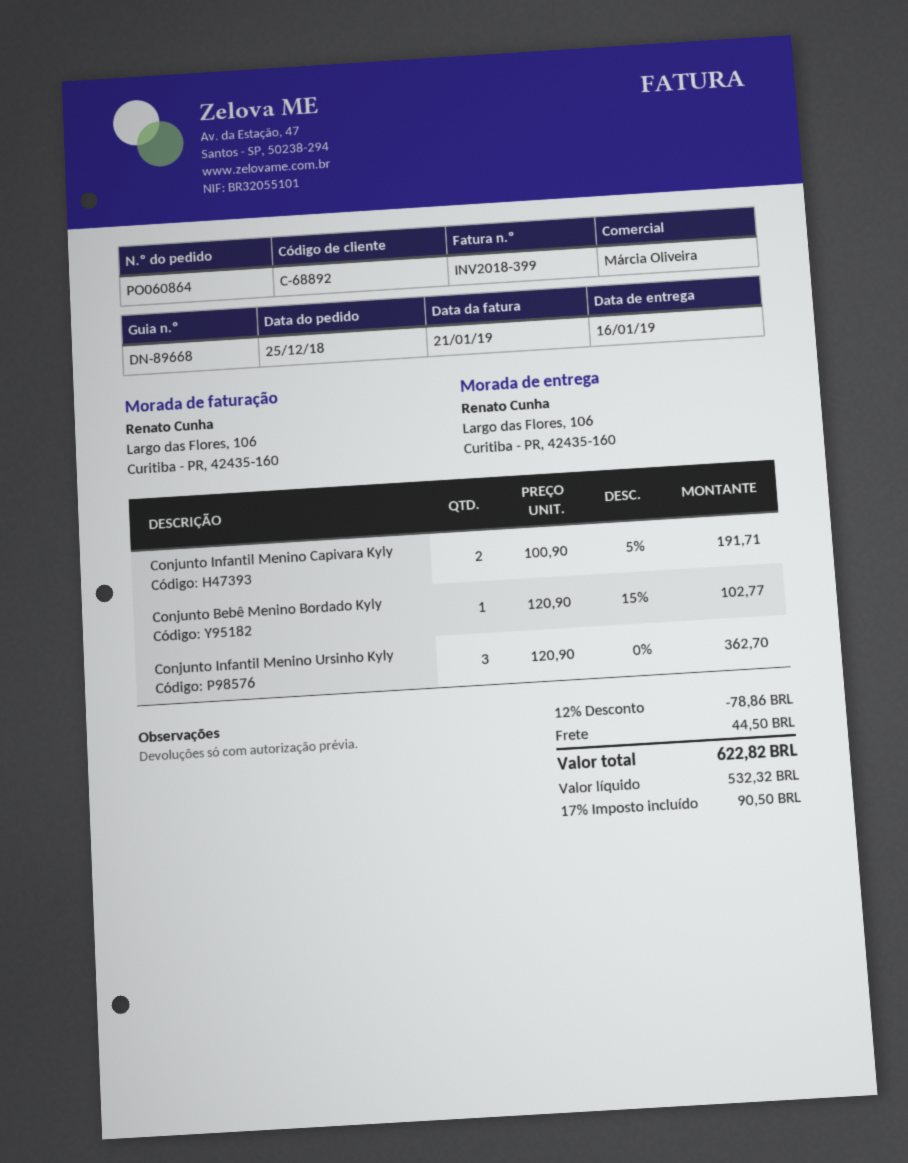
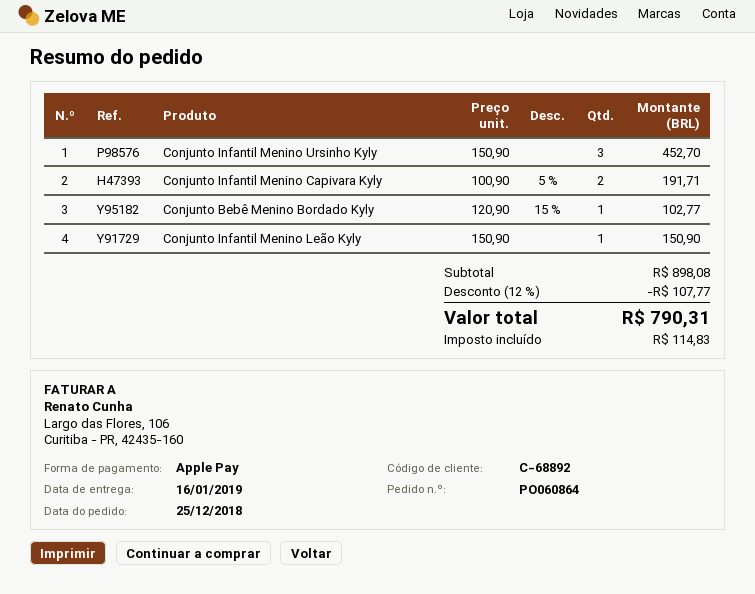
Conjunto Infantil Menino Ursinho Kyly: 3 x 120.90 = 362.70 -> 3 x 150.90 = 452.70
Conjunto Infantil Menino Leão Kyly: none -> 1 x 150.90 = 150.90
discount: 12% = 78.86 -> 12% = 107.77
shipping: 44.50 -> none
tax: 90.50 -> 114.83
total: 622.82 -> 790.31

